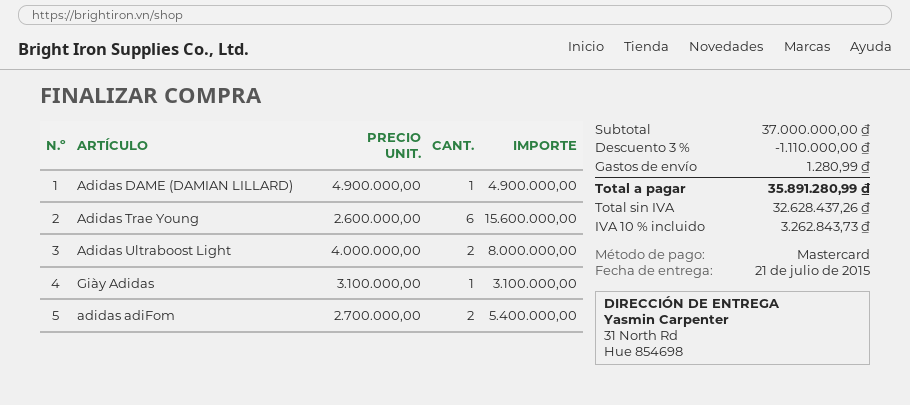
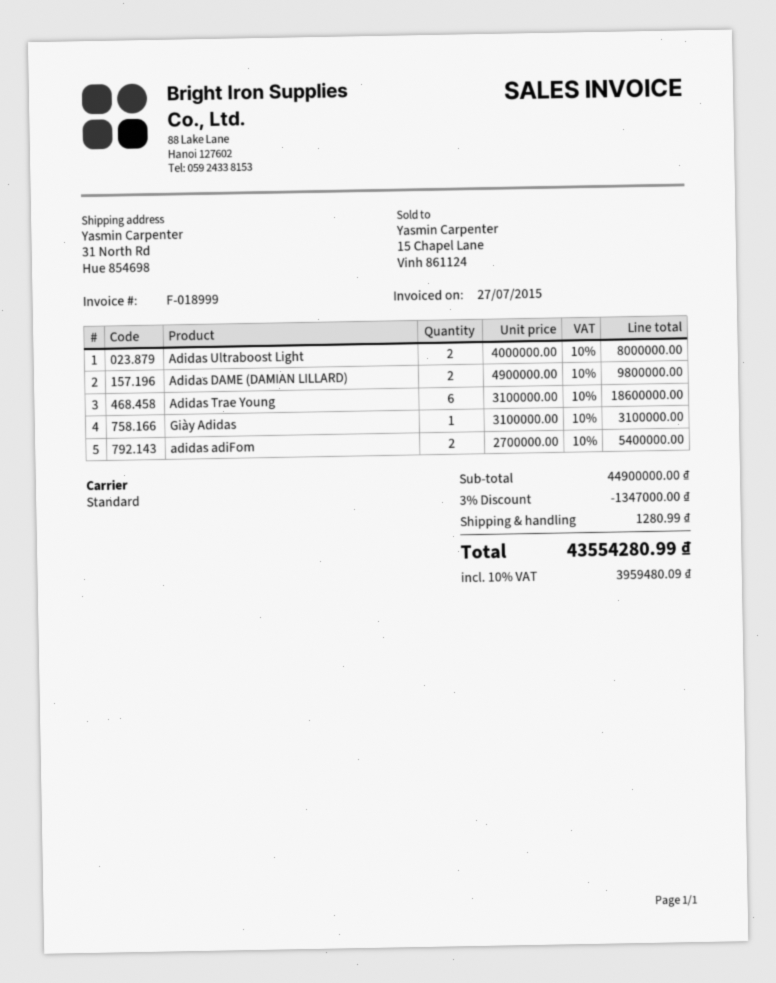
Adidas DAME (DAMIAN LILLARD): 1 x 4900000.00 = 4900000.00 -> 2 x 4900000.00 = 9800000.00
Adidas Trae Young: 6 x 2600000.00 = 15600000.00 -> 6 x 3100000.00 = 18600000.00
subtotal: 37000000.00 -> 44900000.00
discount: 3% = 1110000.00 -> 3% = 1347000.00
tax: 10% = 3262843.73 -> 10% = 3959480.09
total: 35891280.99 -> 43554280.99

